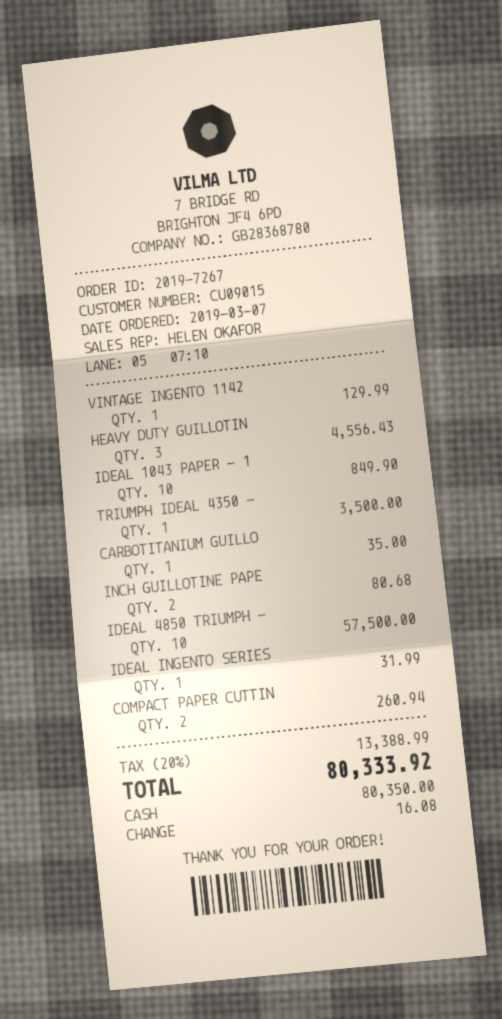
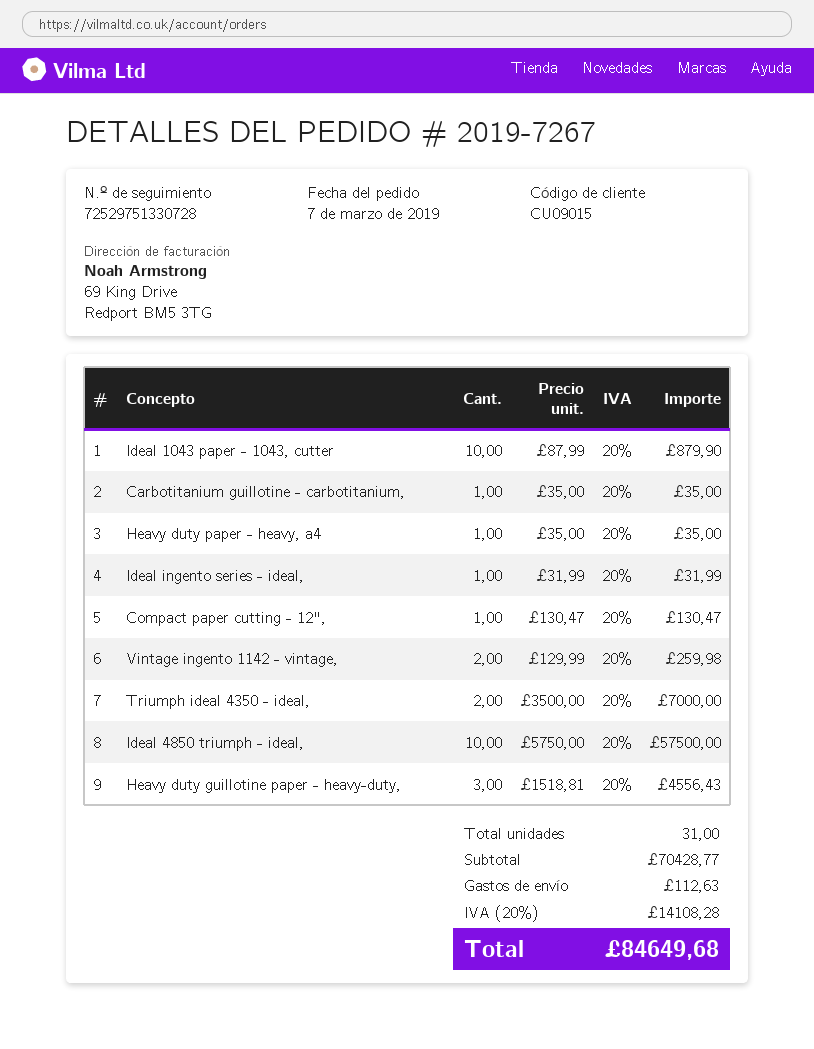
VINTAGE INGENTO 1142: 1 for 129.99 -> 2 for 259.98
IDEAL 1043 PAPER - 1: 10 for 849.90 -> 10 for 879.90
TRIUMPH IDEAL 4350 -: 1 for 3500.00 -> 2 for 7000.00
INCH GUILLOTINE PAPE: 2 for 80.68 -> none
COMPACT PAPER CUTTIN: 2 for 260.94 -> 1 for 130.47
Heavy duty paper - heavy, a4: none -> 1 for 35.00
shipping: none -> 112.63
tax: 20% = 13388.99 -> 20% = 14108.28
total: 80333.92 -> 84649.68

